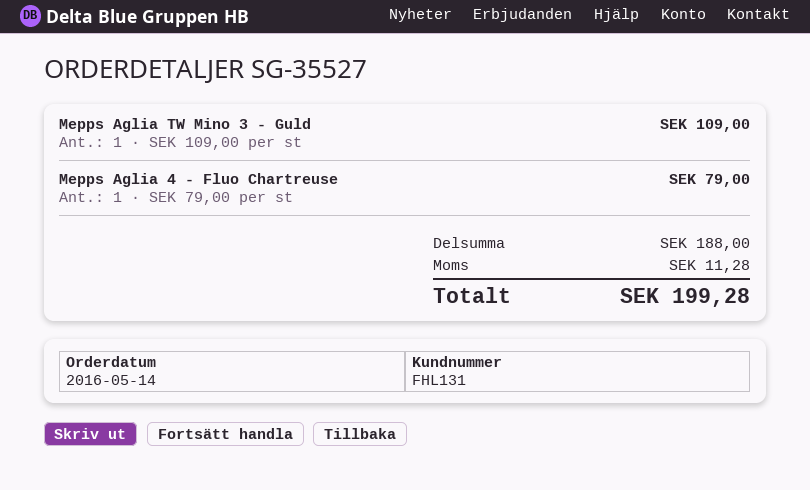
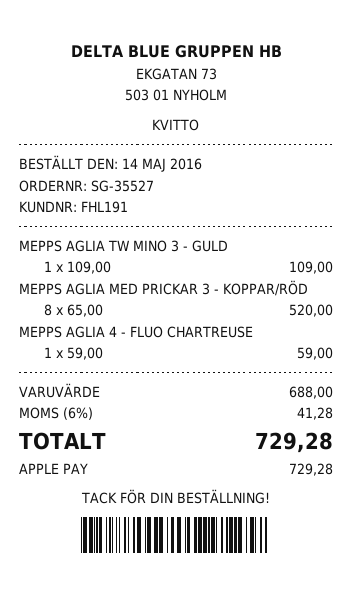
customer number: FHL131 -> FHL191
Mepps Aglia 4 - Fluo Chartreuse: 1 x 79.00 = 79.00 -> 1 x 59.00 = 59.00
MEPPS AGLIA MED PRICKAR 3 - KOPPAR/RÖD: none -> 8 x 65.00 = 520.00
subtotal: 188.00 -> 688.00
tax: 11.28 -> 41.28
total: 199.28 -> 729.28

